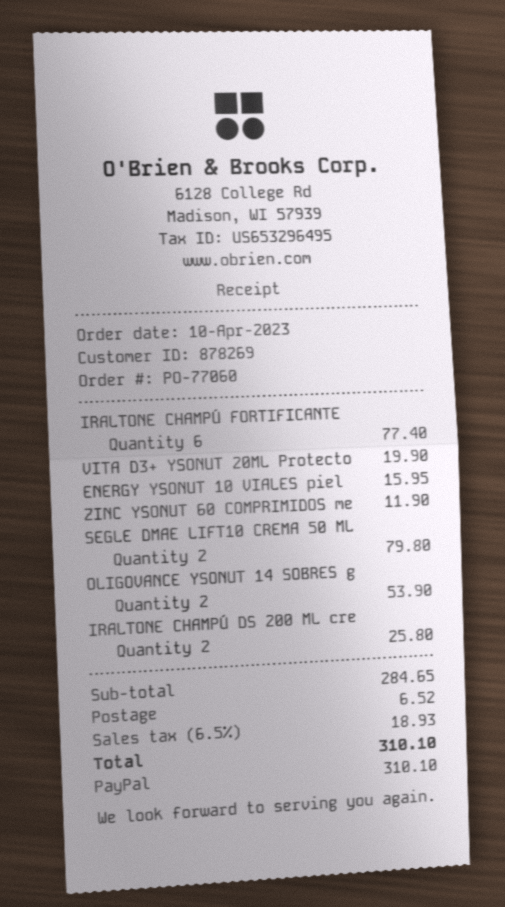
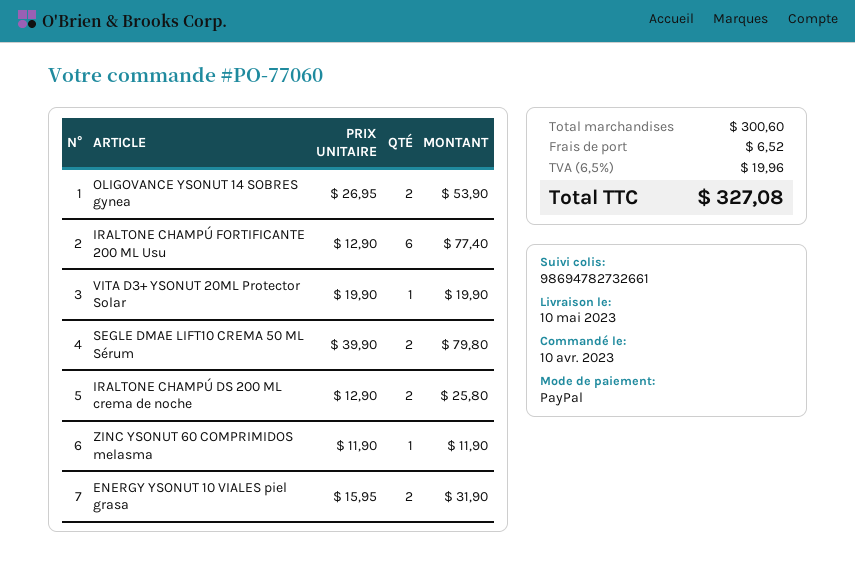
ENERGY YSONUT 10 VIALES piel: 1 for 15.95 -> 2 for 31.90
subtotal: 284.65 -> 300.60
tax: 6.5% = 18.93 -> 6.5% = 19.96
total: 310.10 -> 327.08

